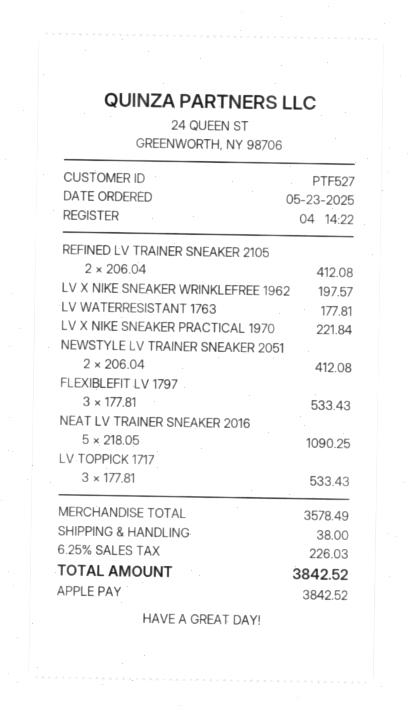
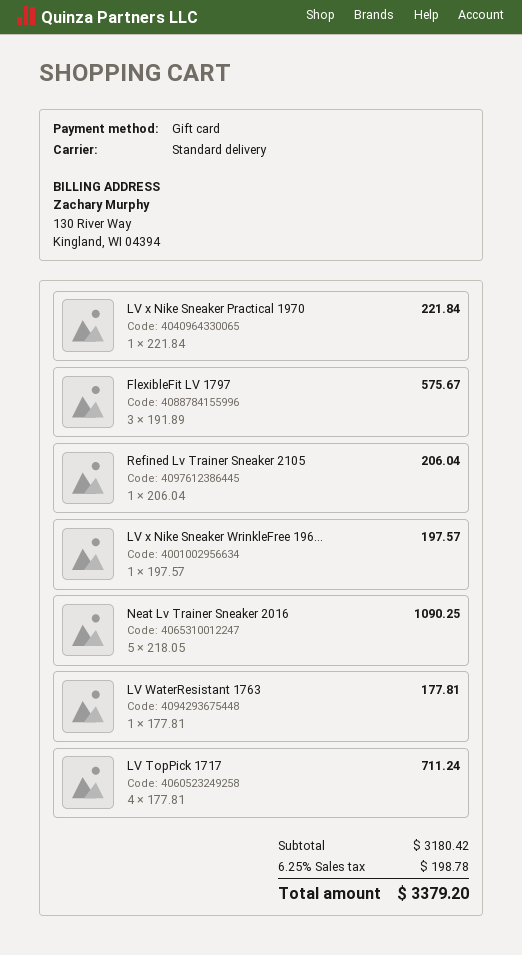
payment method: Apple Pay -> gift card
REFINED LV TRAINER SNEAKER 2105: 2 x 206.04 = 412.08 -> 1 x 206.04 = 206.04
NEWSTYLE LV TRAINER SNEAKER 2051: 2 x 206.04 = 412.08 -> none
FLEXIBLEFIT LV 1797: 3 x 177.81 = 533.43 -> 3 x 191.89 = 575.67
LV TOPPICK 1717: 3 x 177.81 = 533.43 -> 4 x 177.81 = 711.24
subtotal: 3578.49 -> 3180.42
shipping: 38.00 -> none
tax: 6.25% = 226.03 -> 6.25% = 198.78
total: 3842.52 -> 3379.20

